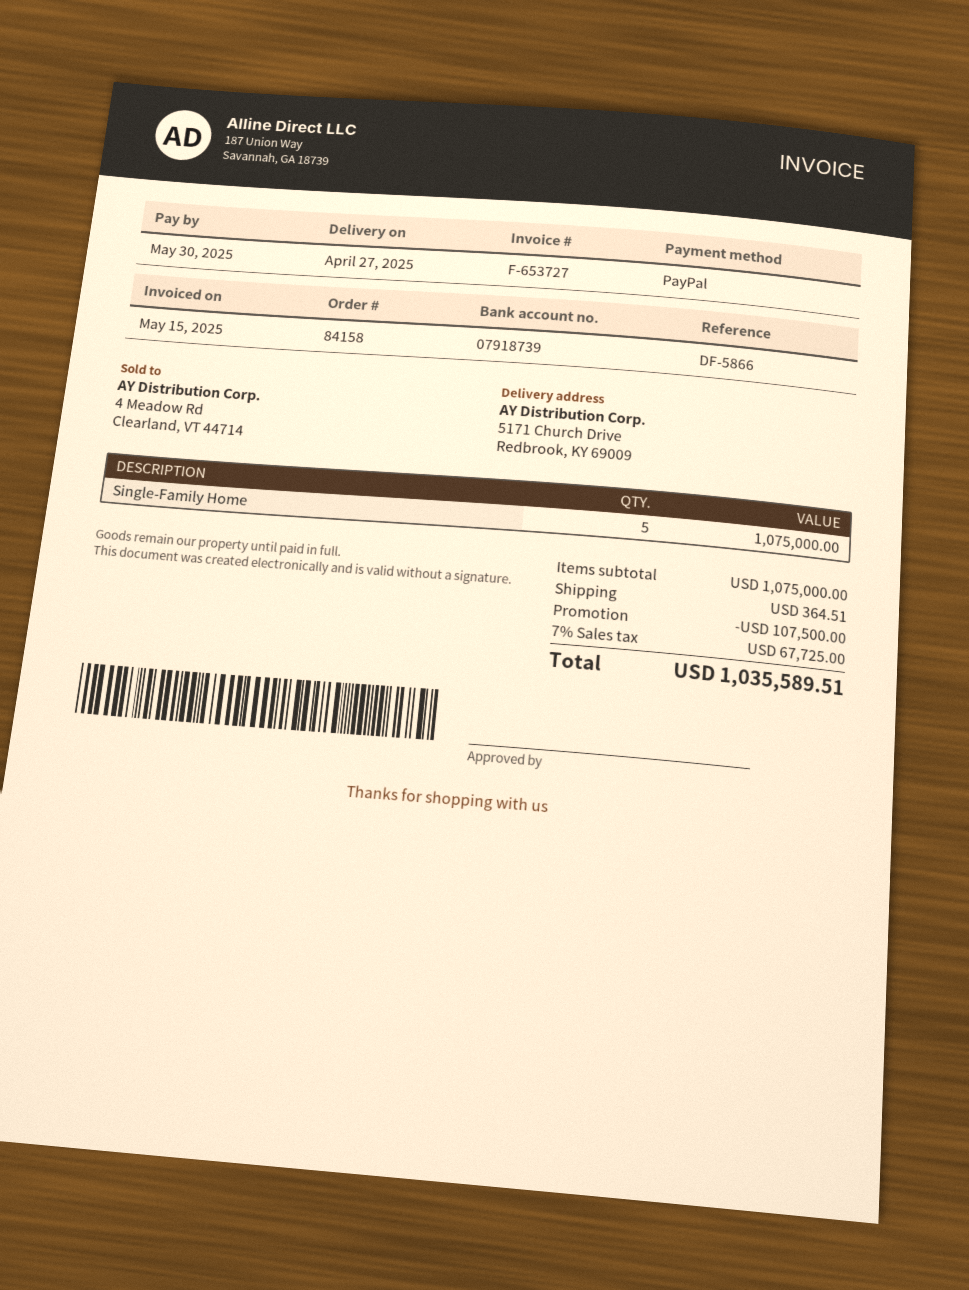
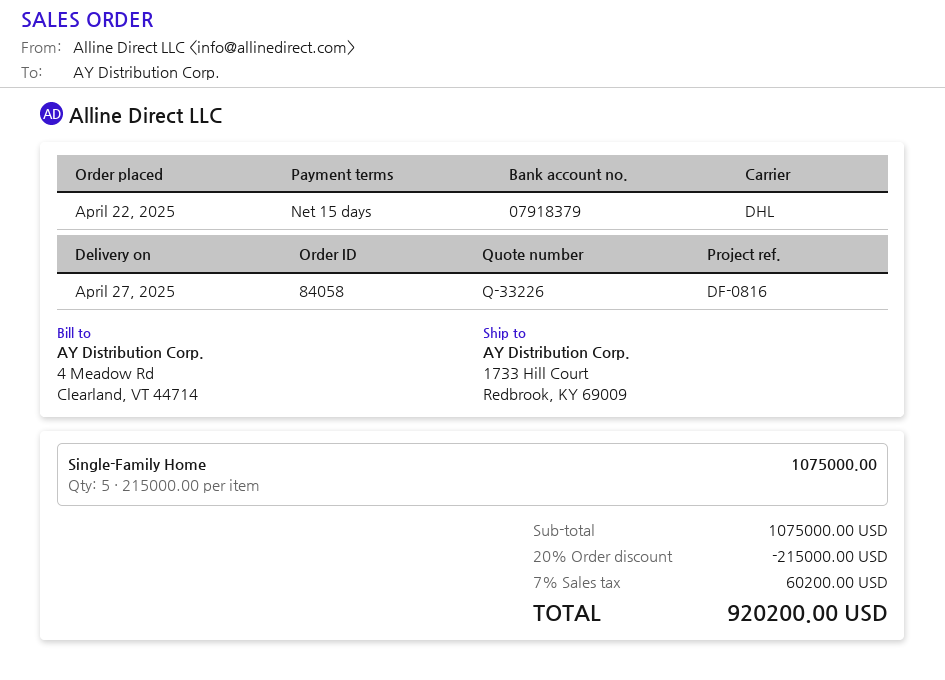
order number: 84158 -> 84058
reference: DF-5866 -> DF-0816
bank account: 07918739 -> 07918379
ship to: 5171 Church Drive, Redbrook, KY 69009 -> 1733 Hill Court, Redbrook, KY 69009
discount: 107500.00 -> 215000.00
shipping: 364.51 -> none
tax: 7% = 67725.00 -> 7% = 60200.00
total: 1035589.51 -> 920200.00

